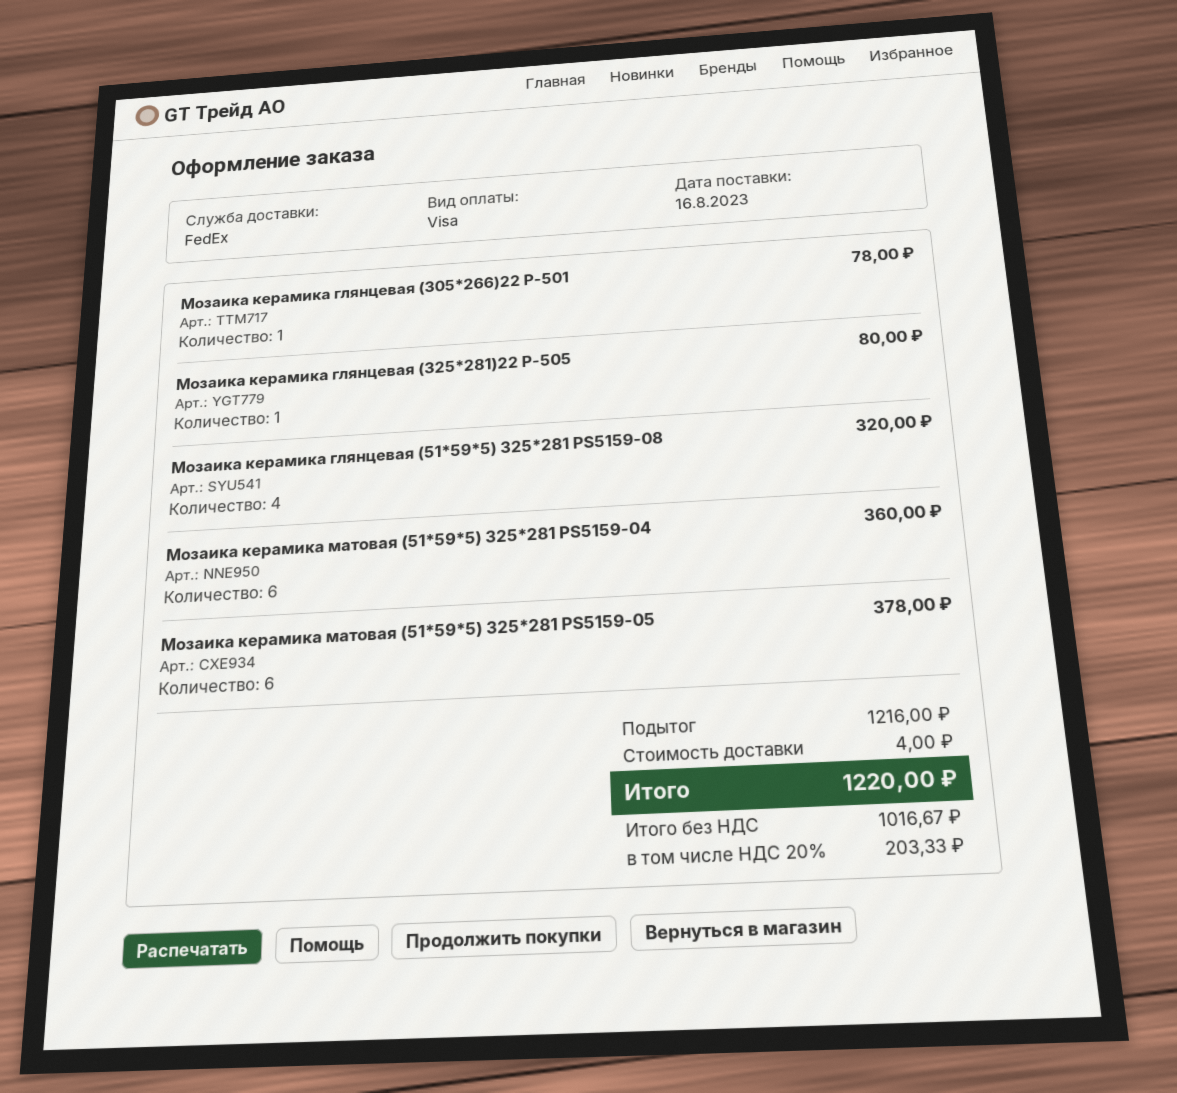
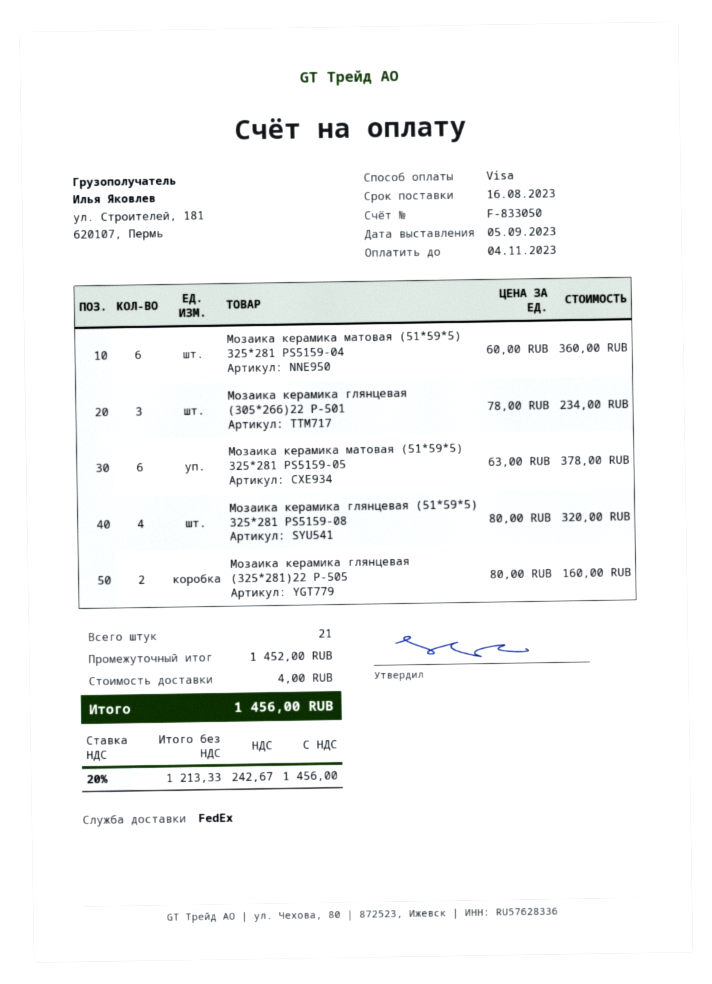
Мозаика керамика глянцевая (305*266)22 P-501: 1 for 78.00 -> 3 for 234.00
Мозаика керамика глянцевая (325*281)22 P-505: 1 for 80.00 -> 2 for 160.00
subtotal: 1216.00 -> 1452.00
net: 1016.67 -> 1213.33
tax: 20% = 203.33 -> 20% = 242.67
total: 1220.00 -> 1456.00

